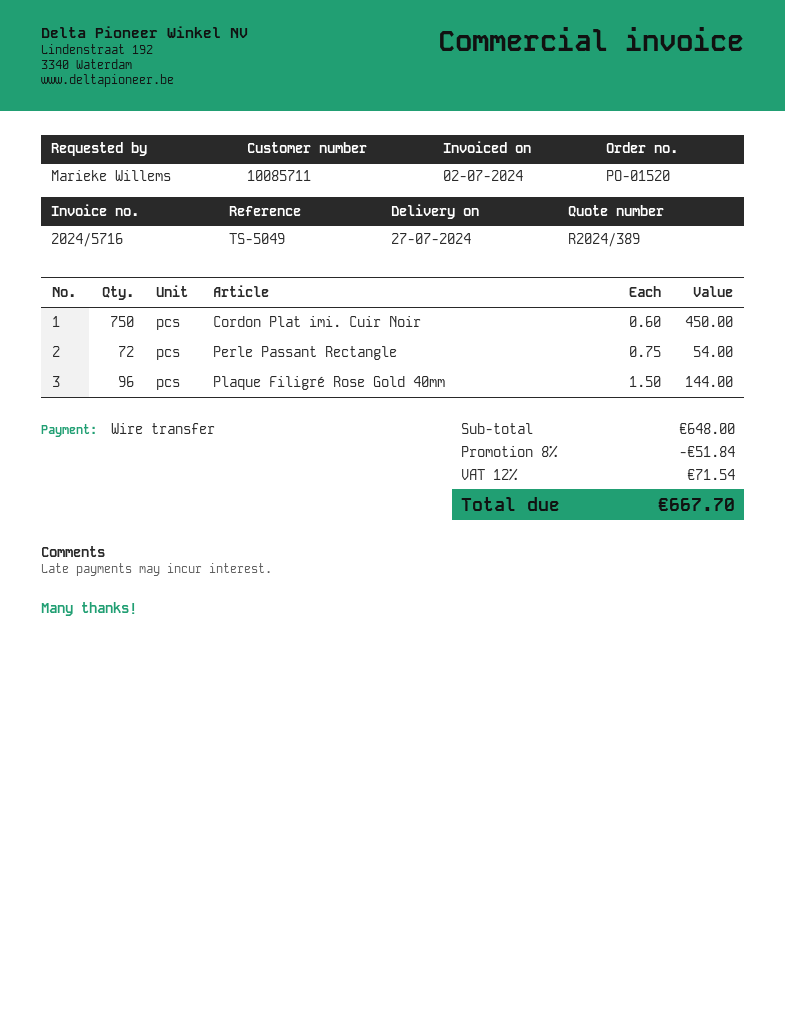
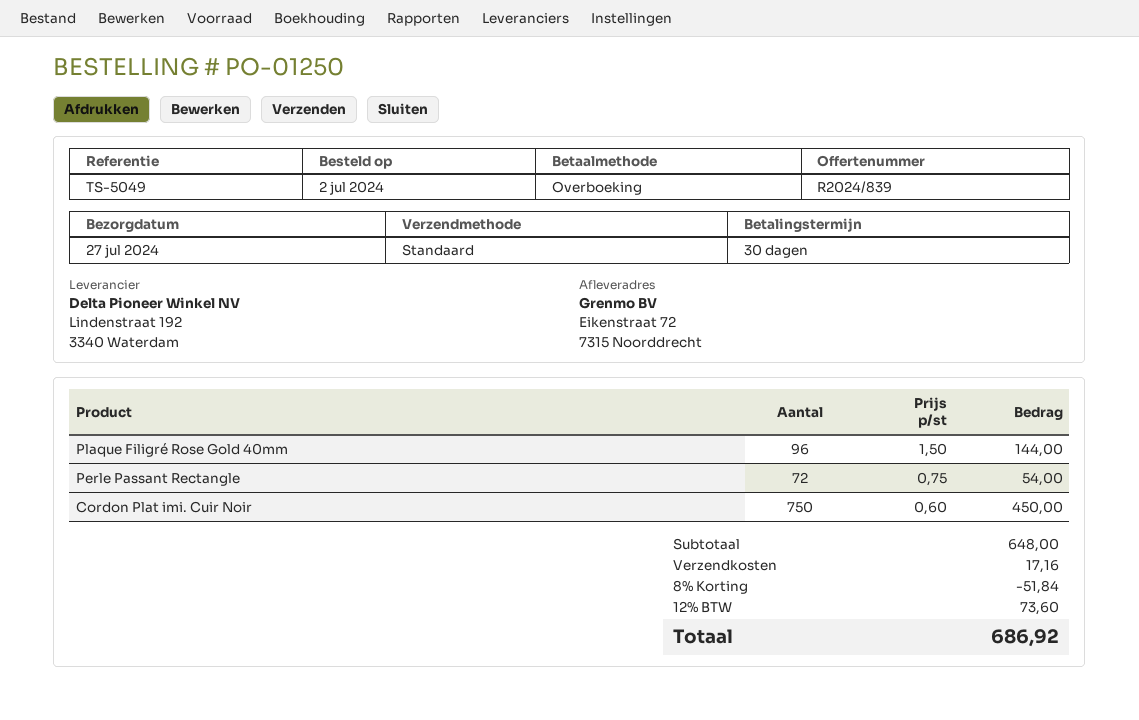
quote number: R2024/389 -> R2024/839
order number: PO-01520 -> PO-01250
shipping: none -> 17.16
tax: 12% = 71.54 -> 12% = 73.60
total: 667.70 -> 686.92

